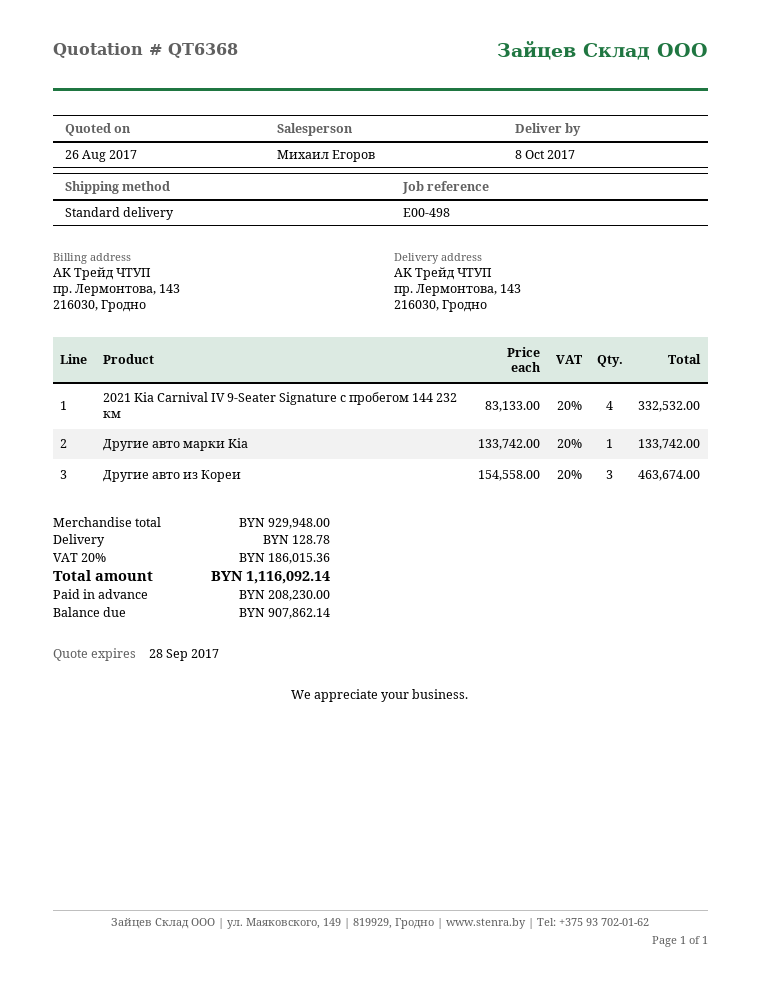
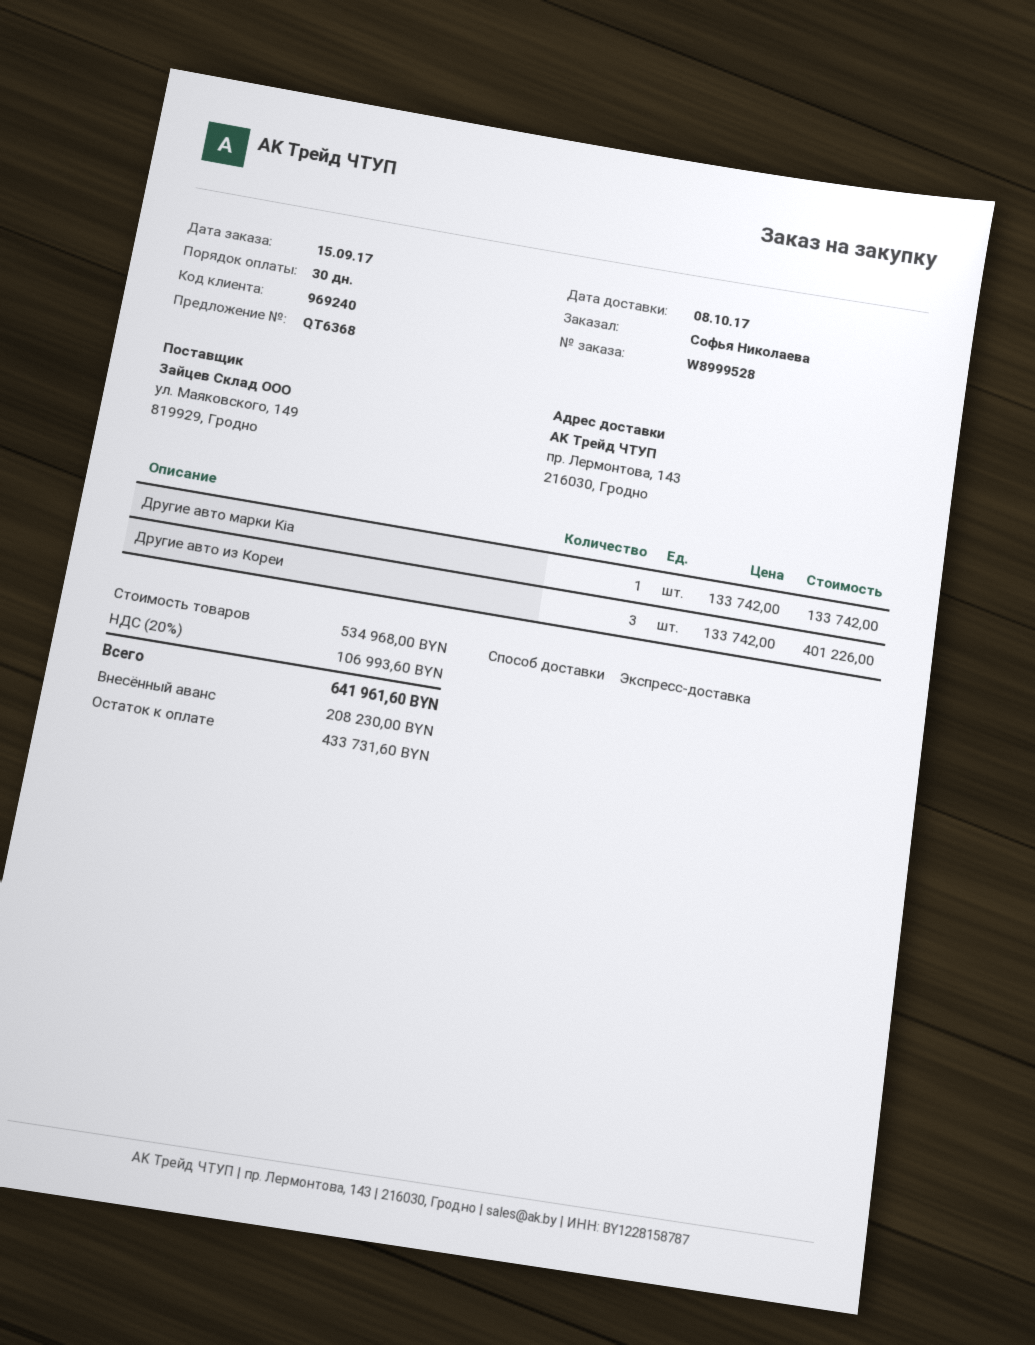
shipping method: standard -> express
2021 Kia Carnival IV 9-Seater Signature с пробегом 144 232 км: 4 x 83133.00 = 332532.00 -> none
Другие авто из Кореи: 3 x 154558.00 = 463674.00 -> 3 x 133742.00 = 401226.00
subtotal: 929948.00 -> 534968.00
shipping: 128.78 -> none
tax: 20% = 186015.36 -> 20% = 106993.60
total: 1116092.14 -> 641961.60
balance: 907862.14 -> 433731.60

